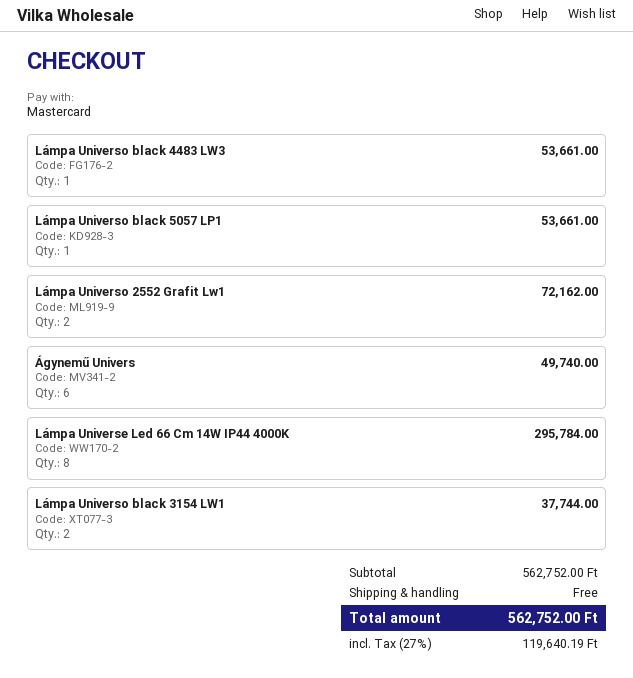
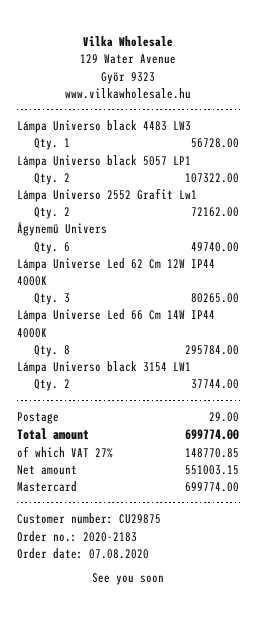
Lámpa Universo black 4483 LW3: 1 for 53661.00 -> 1 for 56728.00
Lámpa Universo black 5057 LP1: 1 for 53661.00 -> 2 for 107322.00
Lámpa Universe Led 62 Cm 12W IP44 4000K: none -> 3 for 80265.00
shipping: 0.00 -> 29.00
tax: 27% = 119640.19 -> 27% = 148770.85
total: 562752.00 -> 699774.00

